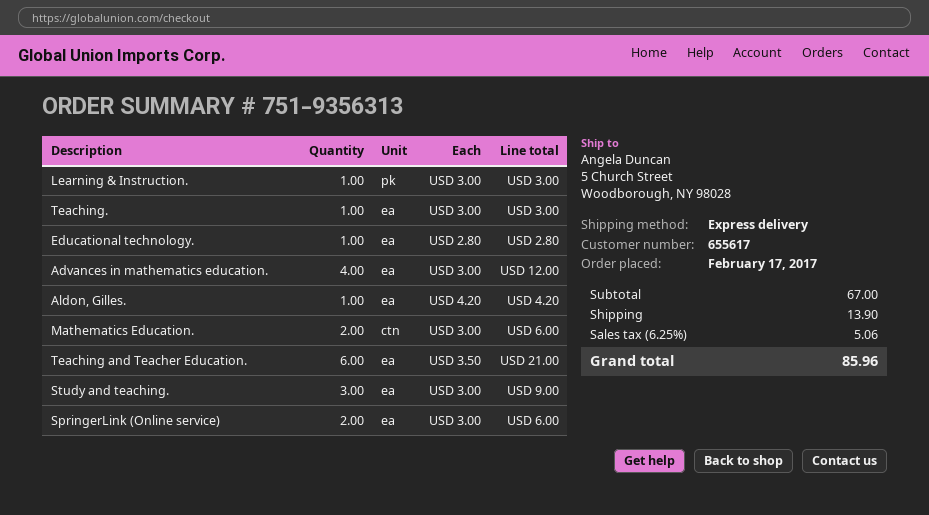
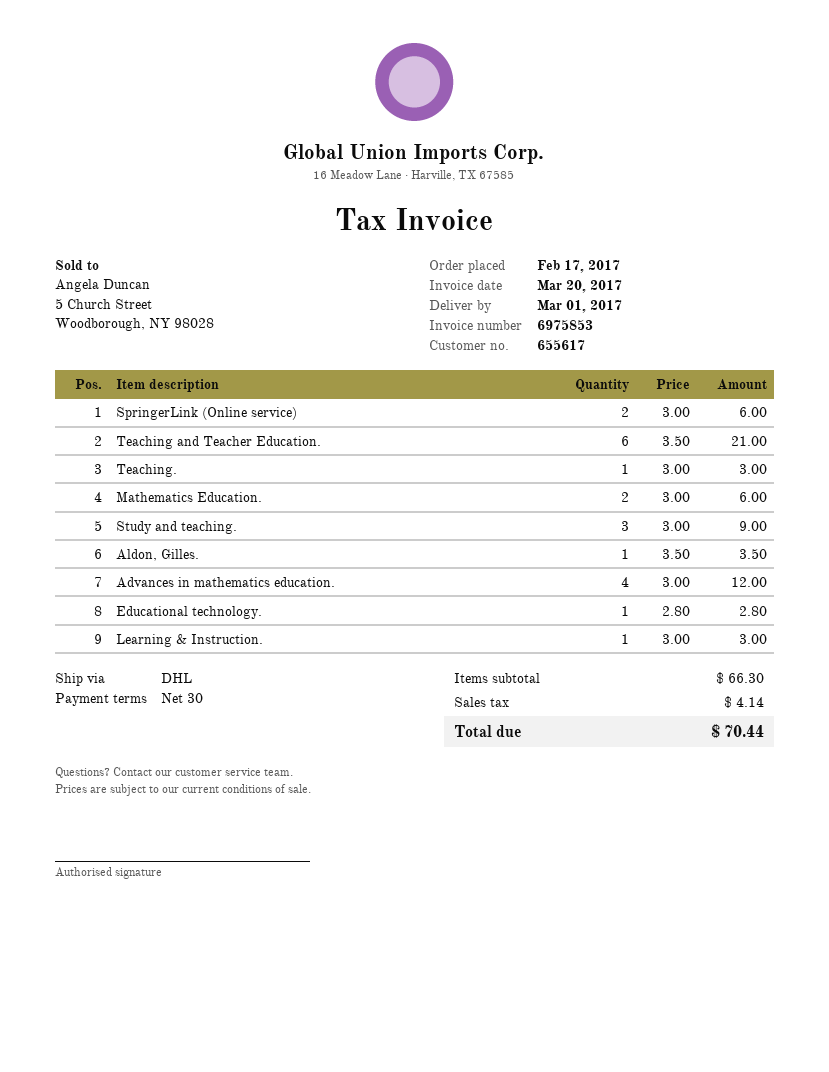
shipping method: express -> DHL
Aldon, Gilles.: 1 x 4.20 = 4.20 -> 1 x 3.50 = 3.50
subtotal: 67.00 -> 66.30
shipping: 13.90 -> none
tax: 5.06 -> 4.14
total: 85.96 -> 70.44

